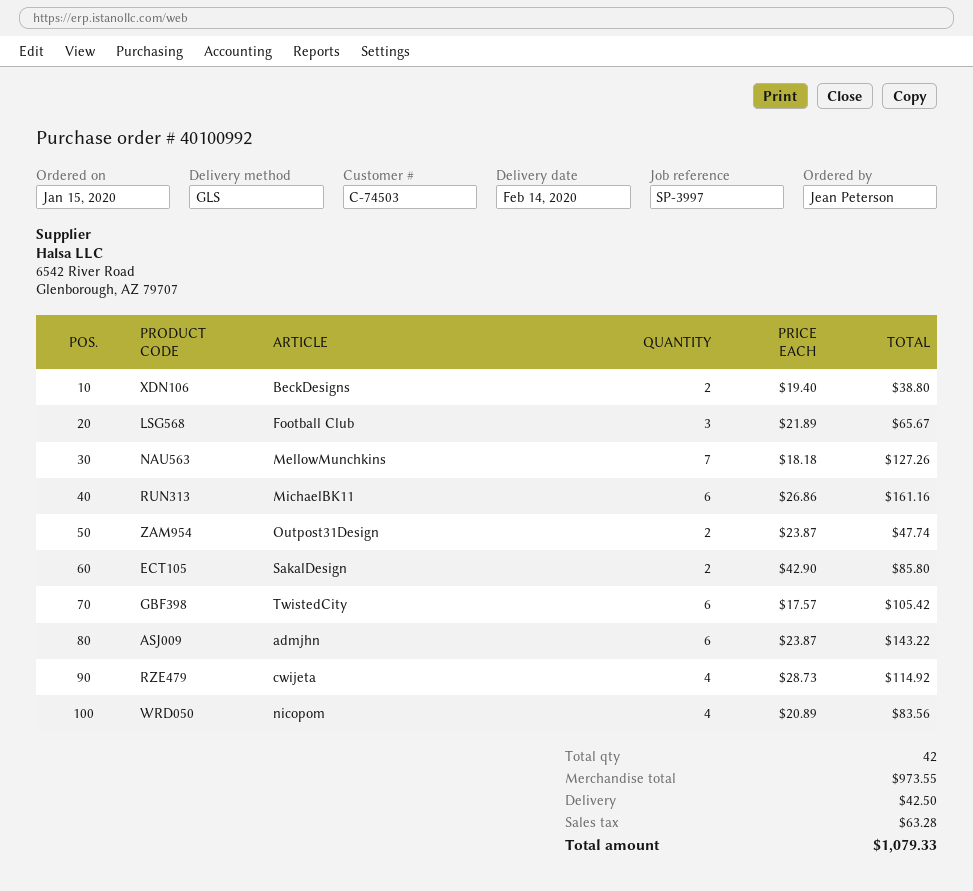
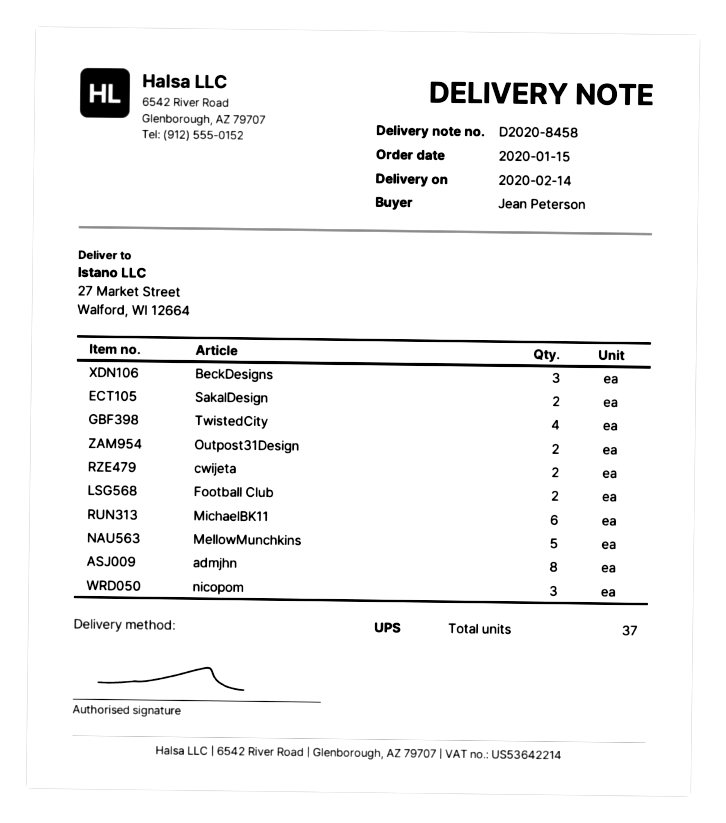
shipping method: GLS -> UPS
BeckDesigns: 2 -> 3
Football Club: 3 -> 2
MellowMunchkins: 7 -> 5
TwistedCity: 6 -> 4
admjhn: 6 -> 8
cwijeta: 4 -> 2
nicopom: 4 -> 3
total quantity: 42 -> 37

